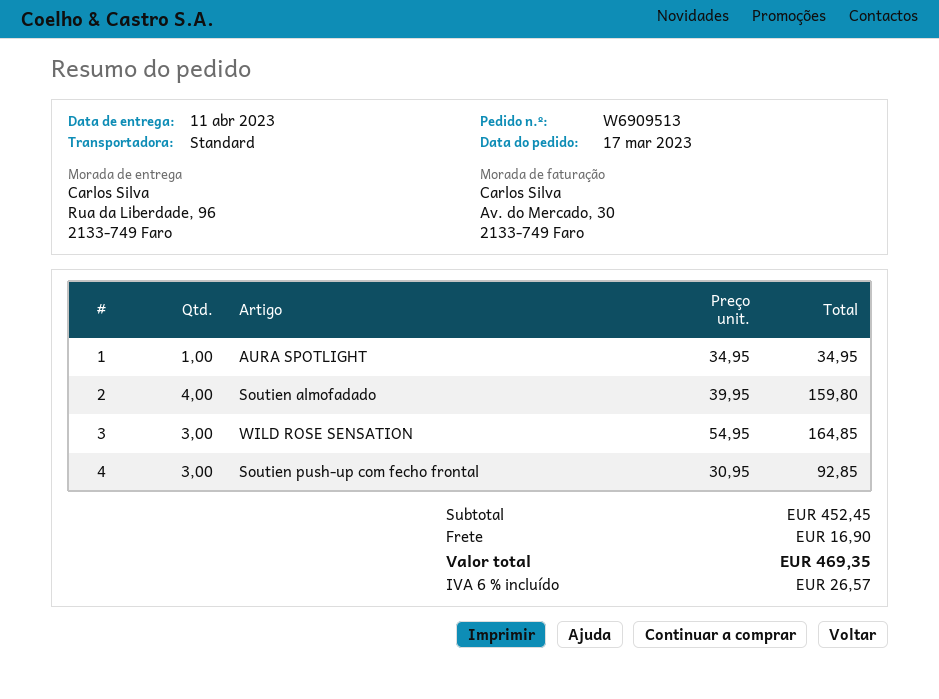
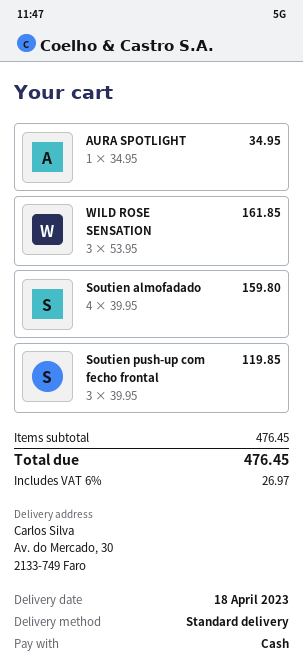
delivery date: 2023-04-11 -> 2023-04-18
ship to: Rua da Liberdade, 96, 2133-749 Faro -> Av. do Mercado, 30, 2133-749 Faro
WILD ROSE SENSATION: 3 x 54.95 = 164.85 -> 3 x 53.95 = 161.85
Soutien push-up com fecho frontal: 3 x 30.95 = 92.85 -> 3 x 39.95 = 119.85
subtotal: 452.45 -> 476.45
shipping: 16.90 -> none
tax: 6% = 26.57 -> 6% = 26.97
total: 469.35 -> 476.45

